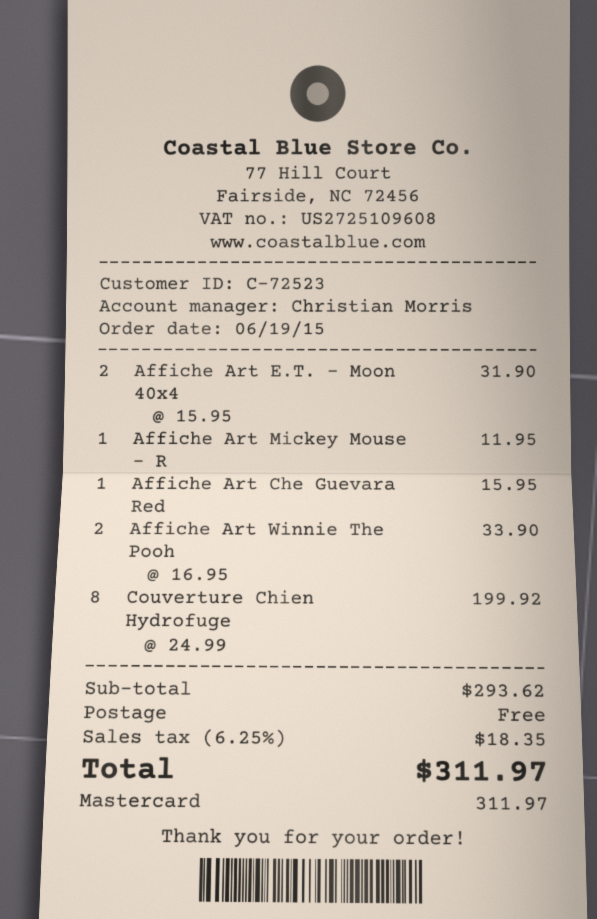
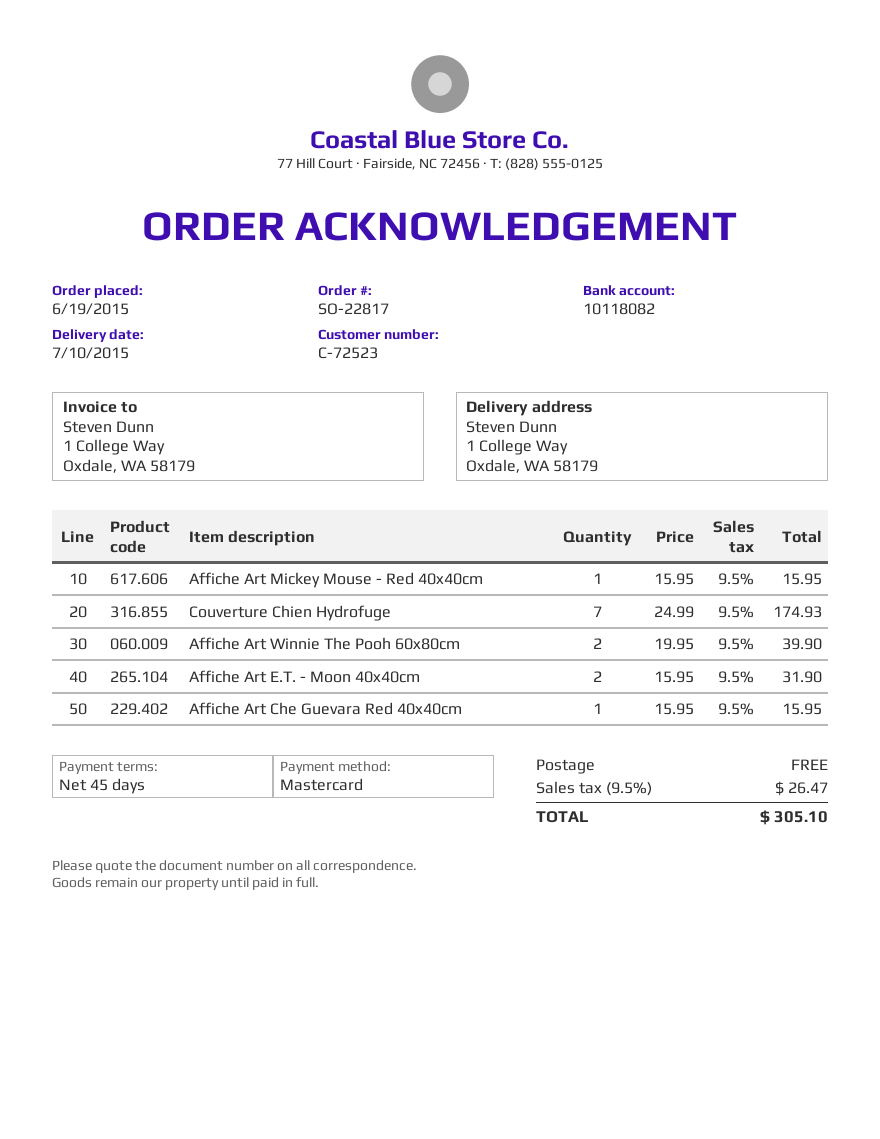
Affiche Art Mickey Mouse - R: 1 x 11.95 = 11.95 -> 1 x 15.95 = 15.95
Affiche Art Winnie The Pooh: 2 x 16.95 = 33.90 -> 2 x 19.95 = 39.90
Couverture Chien Hydrofuge: 8 x 24.99 = 199.92 -> 7 x 24.99 = 174.93
tax: 6.25% = 18.35 -> 9.5% = 26.47
total: 311.97 -> 305.10

